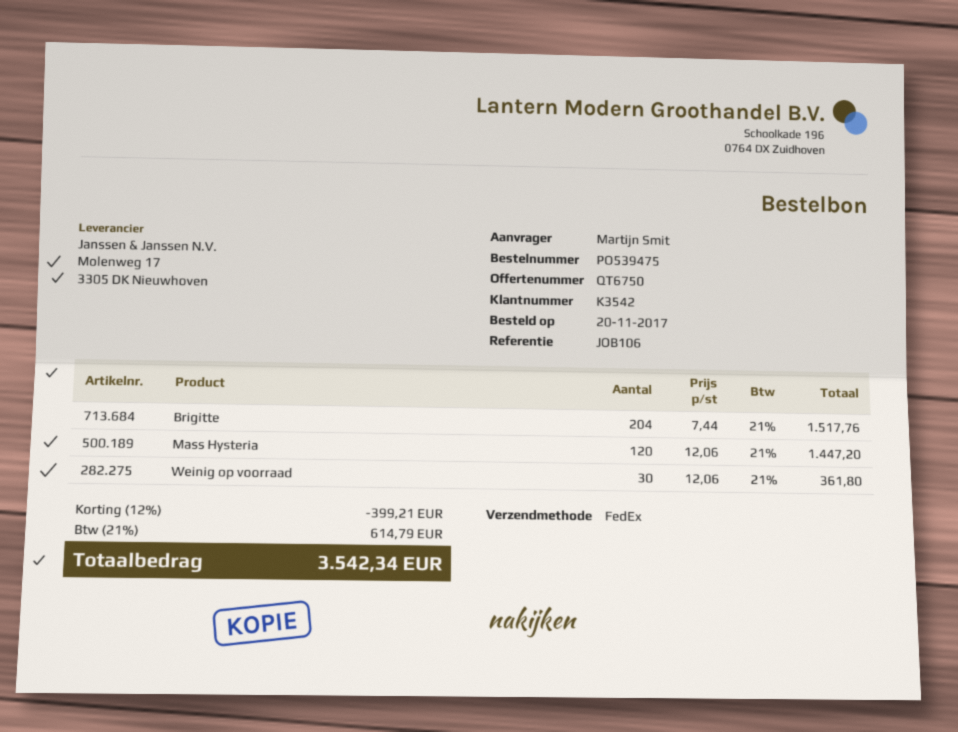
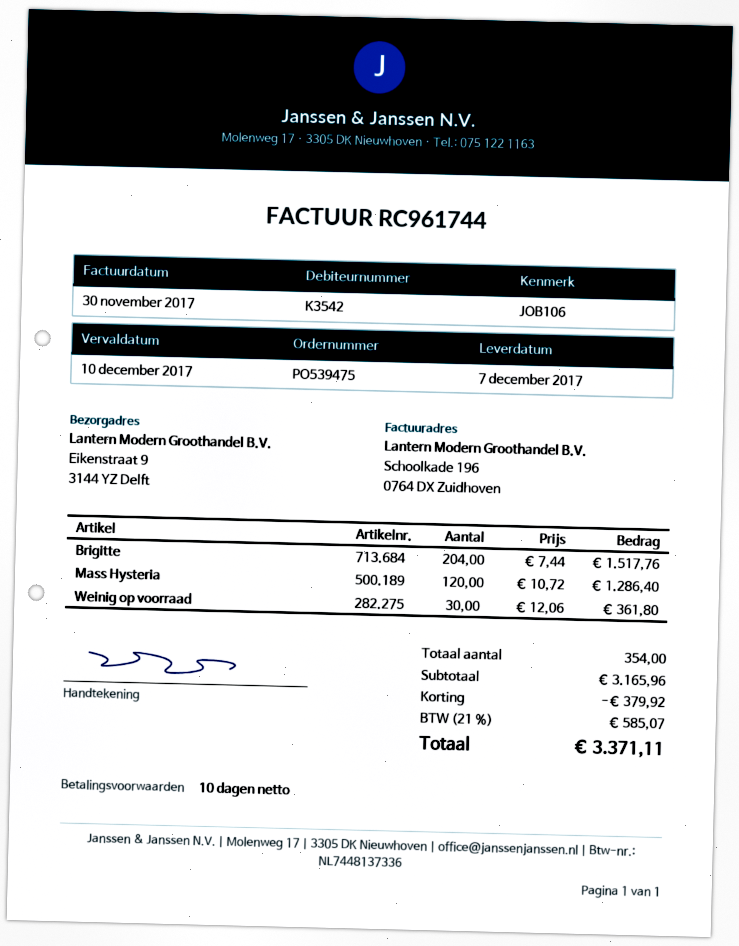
Mass Hysteria: 120 x 12.06 = 1447.20 -> 120 x 10.72 = 1286.40
discount: 399.21 -> 379.92
tax: 21% = 614.79 -> 21% = 585.07
total: 3542.34 -> 3371.11

